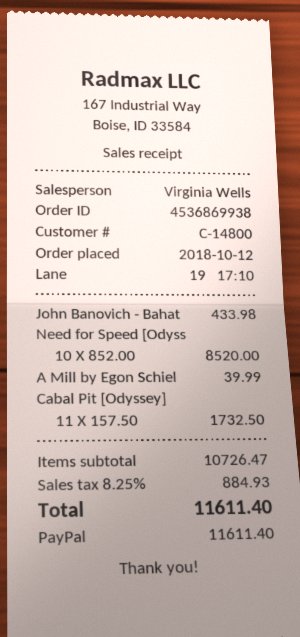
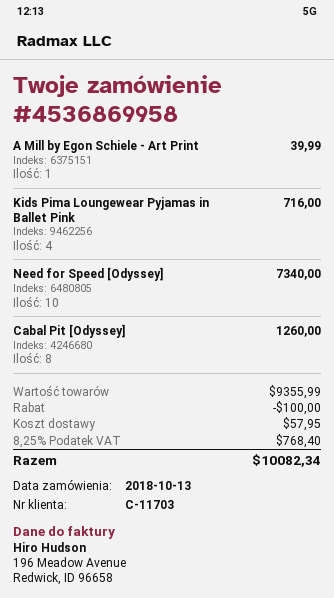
order number: 4536869938 -> 4536869958
order date: 2018-10-12 -> 2018-10-13
customer number: C-14800 -> C-11703
John Banovich - Bahat: 1 for 433.98 -> none
Need for Speed [Odyss: 10 for 8520.00 -> 10 for 7340.00
Cabal Pit [Odyssey]: 11 for 1732.50 -> 8 for 1260.00
Kids Pima Loungewear Pyjamas in Ballet Pink: none -> 4 for 716.00
subtotal: 10726.47 -> 9355.99
discount: none -> 100.00
shipping: none -> 57.95
tax: 8.25% = 884.93 -> 8.25% = 768.40
total: 11611.40 -> 10082.34

